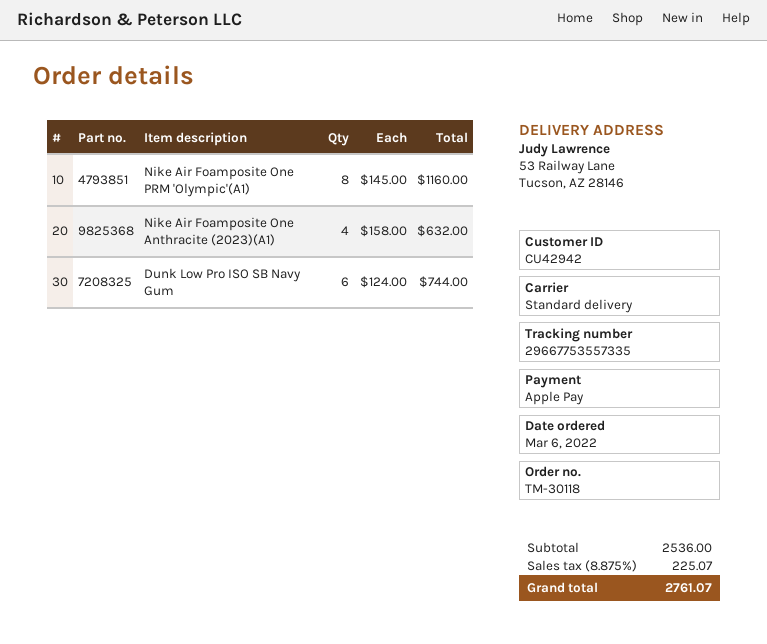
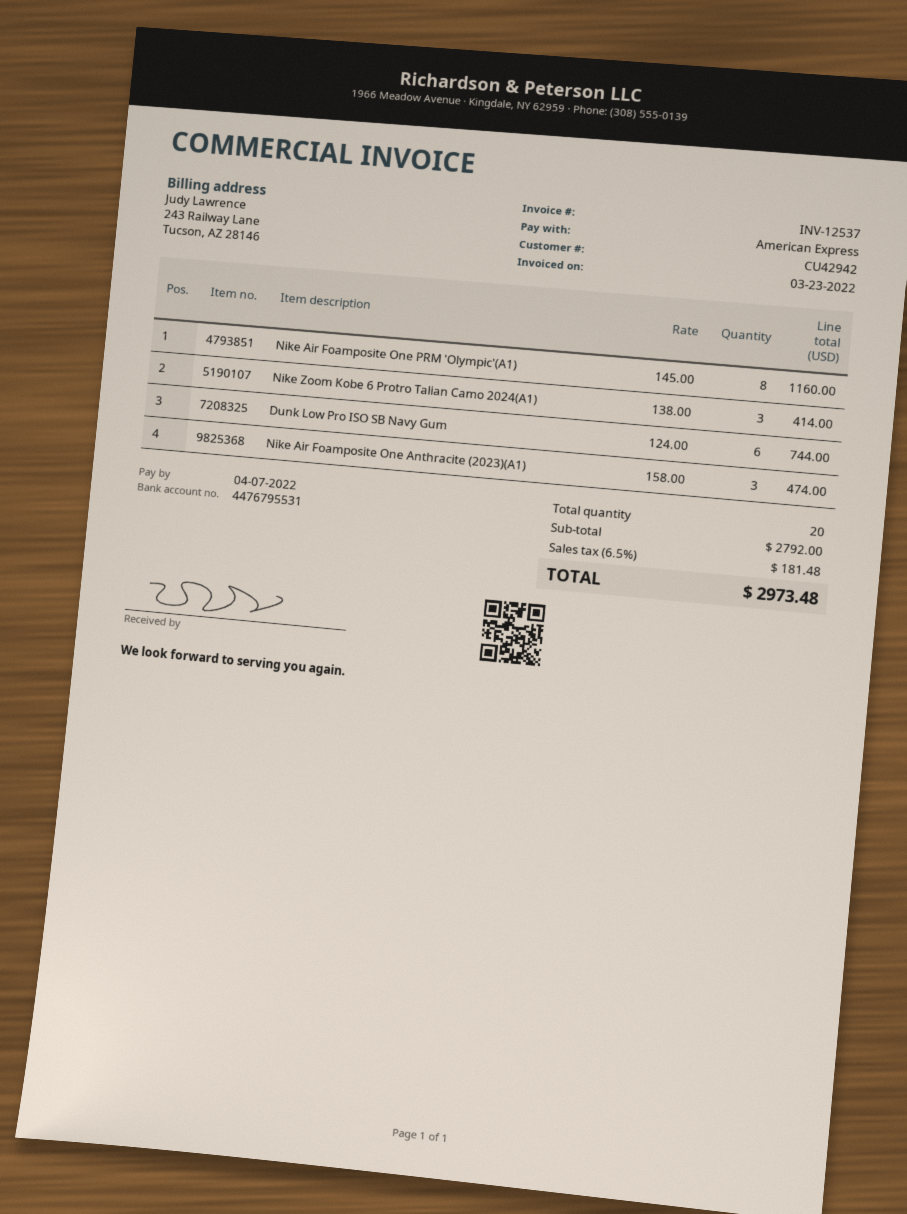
payment method: Apple Pay -> American Express
Nike Air Foamposite One Anthracite (2023)(A1): 4 x 158.00 = 632.00 -> 3 x 158.00 = 474.00
Nike Zoom Kobe 6 Protro Talian Camo 2024(A1): none -> 3 x 138.00 = 414.00
subtotal: 2536.00 -> 2792.00
tax: 8.875% = 225.07 -> 6.5% = 181.48
total: 2761.07 -> 2973.48

